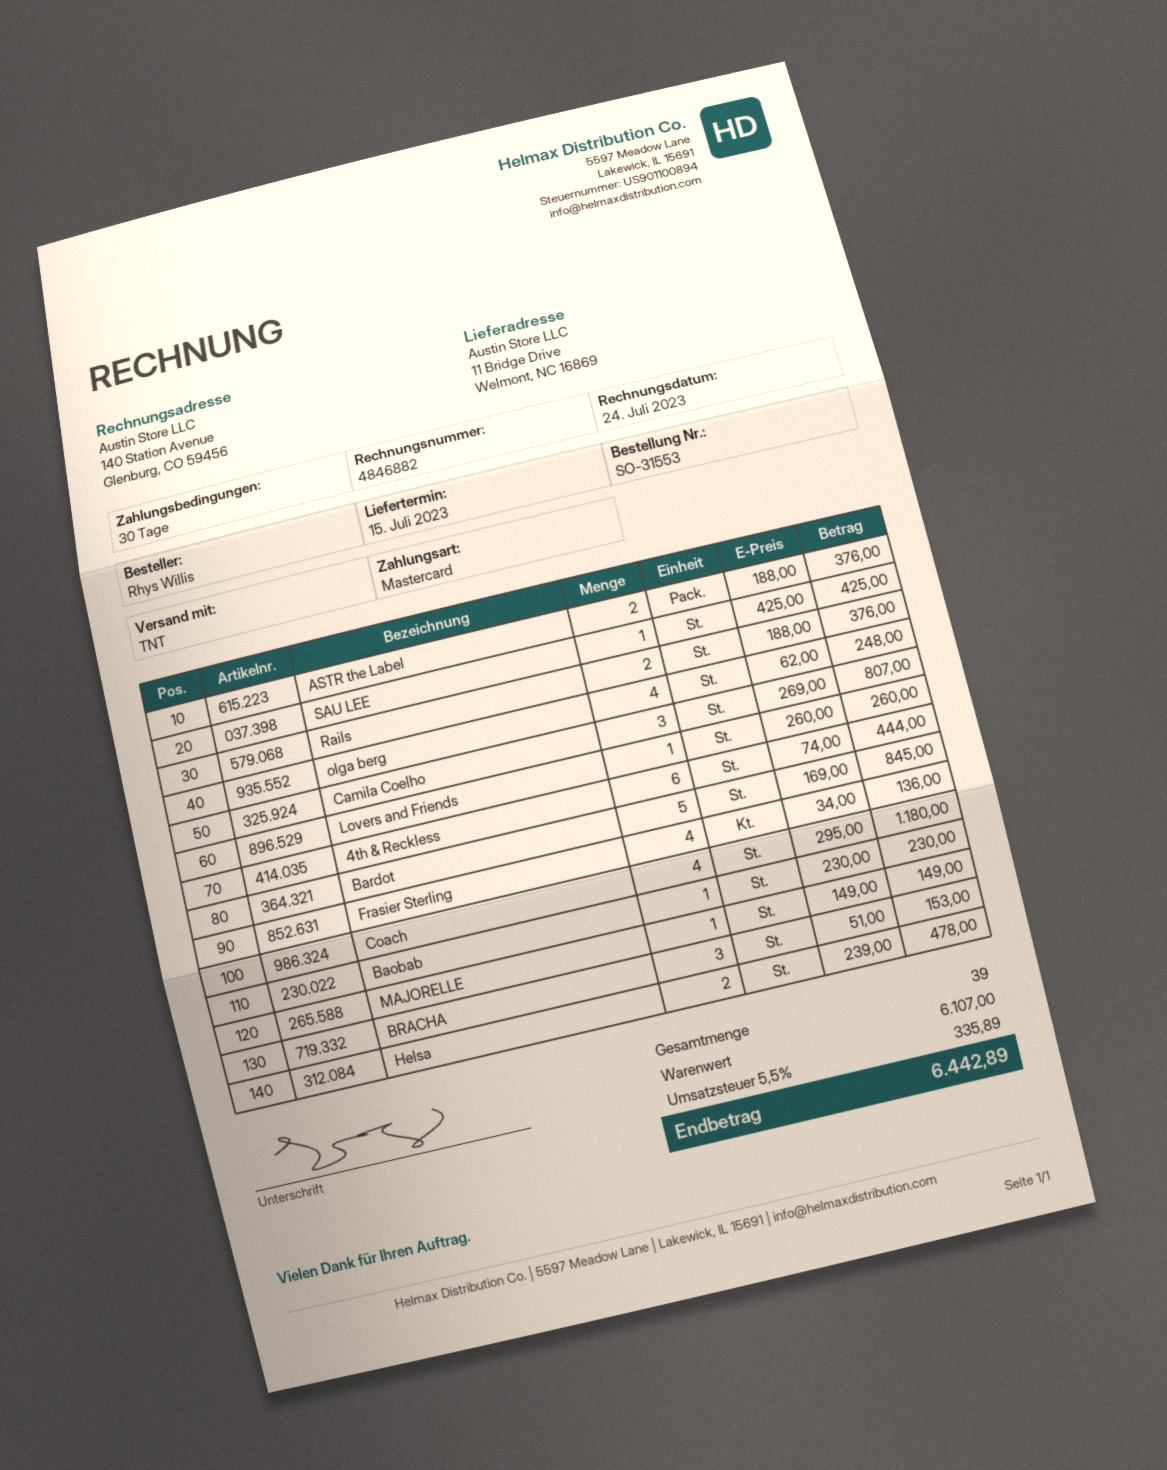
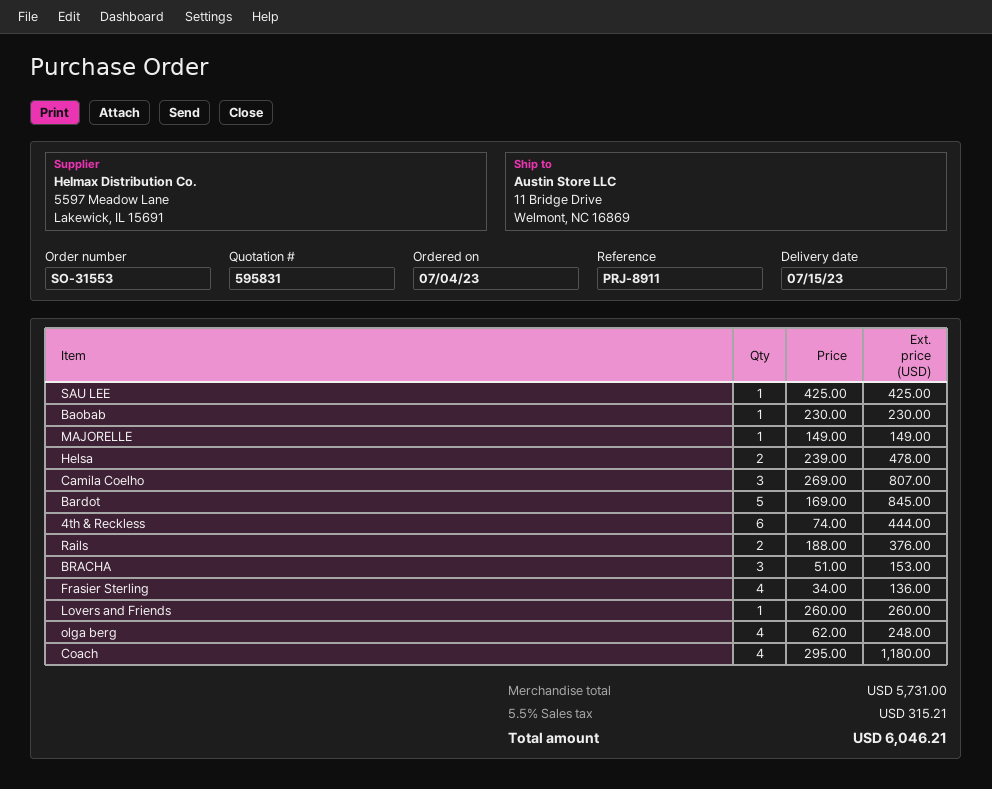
ASTR the Label: 2 x 188.00 = 376.00 -> none
subtotal: 6107.00 -> 5731.00
tax: 5.5% = 335.89 -> 5.5% = 315.21
total: 6442.89 -> 6046.21

